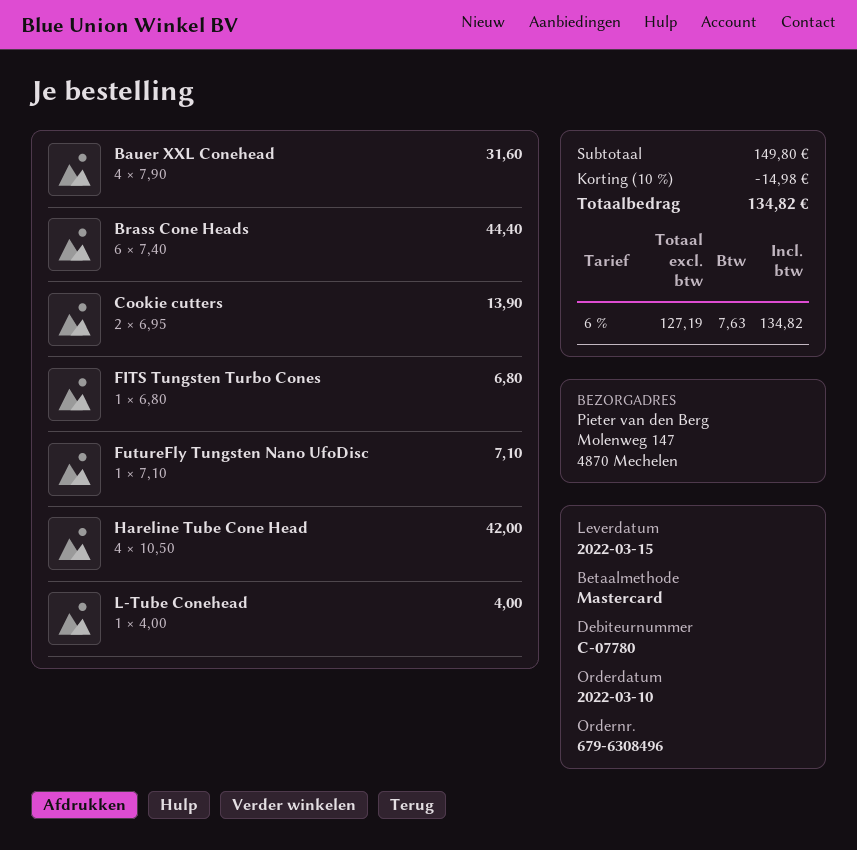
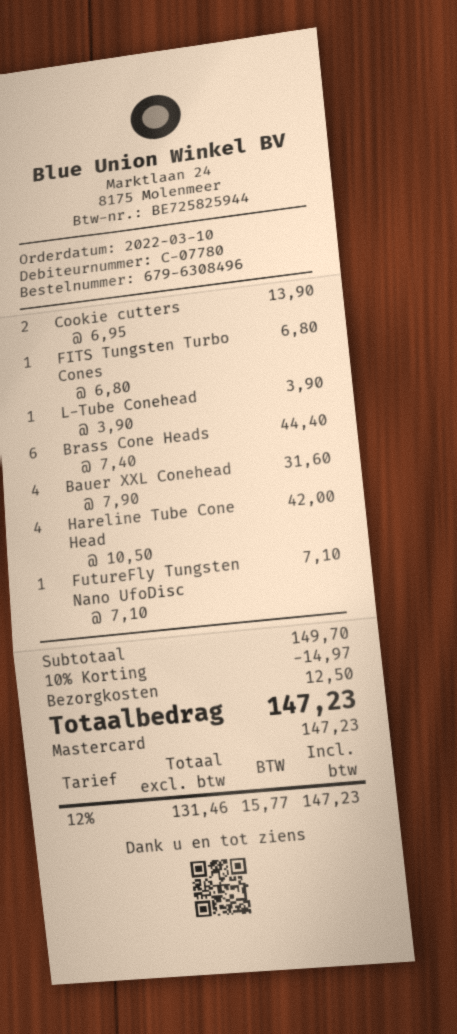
L-Tube Conehead: 1 x 4.00 = 4.00 -> 1 x 3.90 = 3.90
subtotal: 149.80 -> 149.70
discount: 10% = 14.98 -> 10% = 14.97
shipping: none -> 12.50
net: 127.19 -> 131.46
tax: 6% = 7.63 -> 12% = 15.77
total: 134.82 -> 147.23

